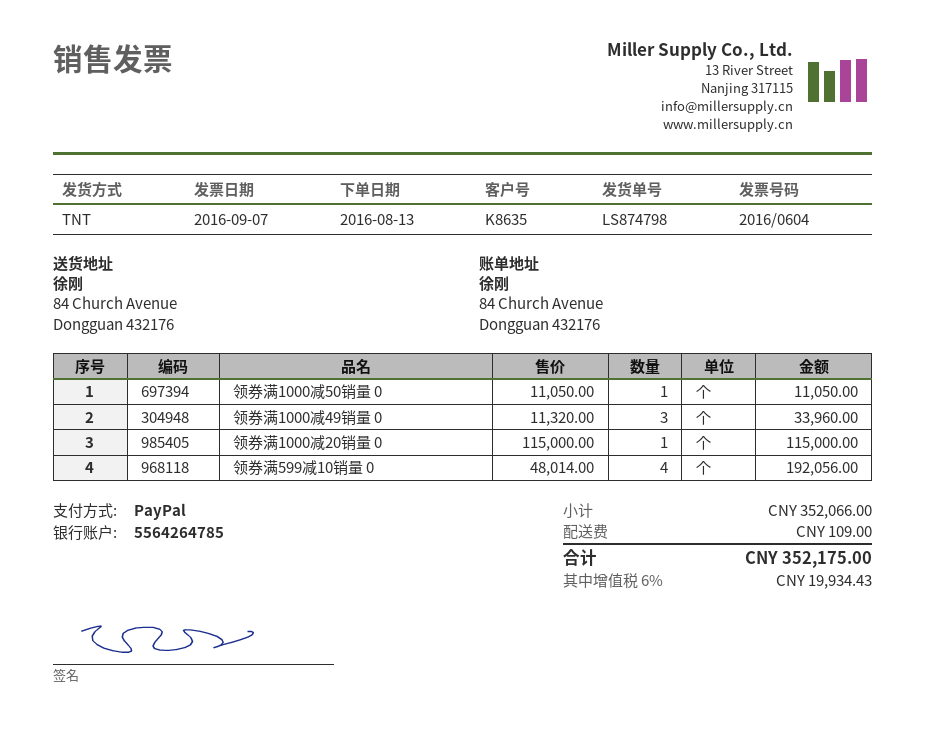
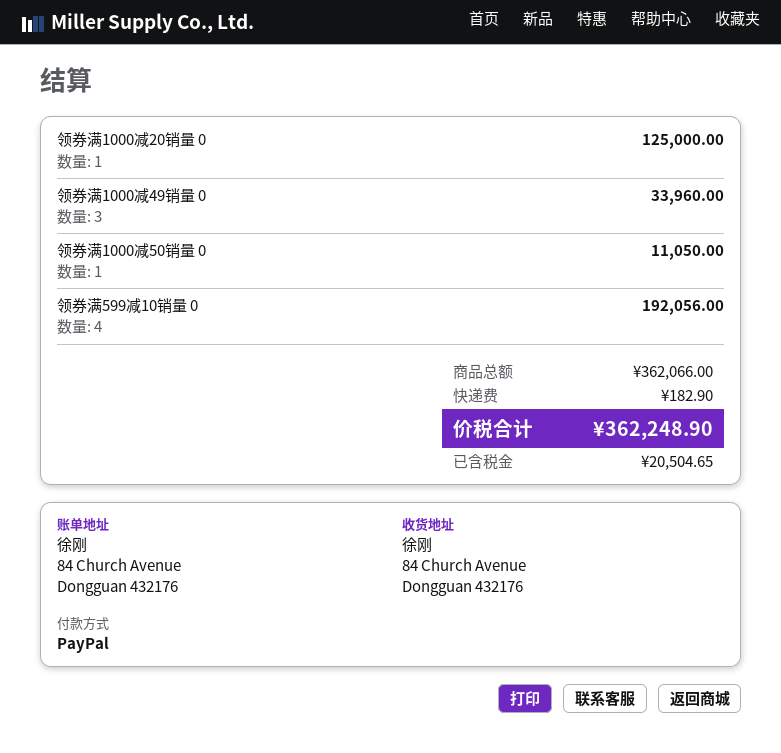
领券满1000减20销量 0: 1 for 115000.00 -> 1 for 125000.00
subtotal: 352066.00 -> 362066.00
shipping: 109.00 -> 182.90
tax: 19934.43 -> 20504.65
total: 352175.00 -> 362248.90

